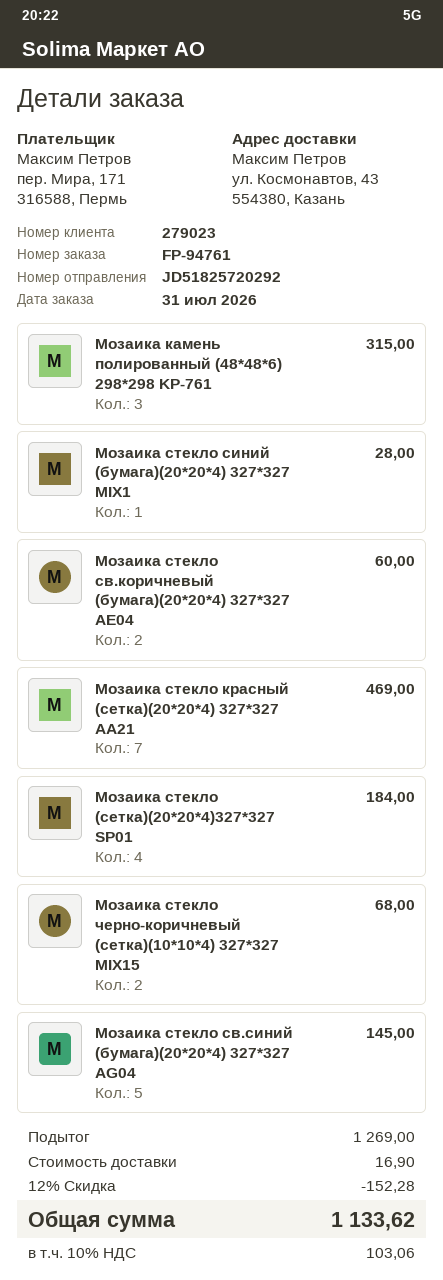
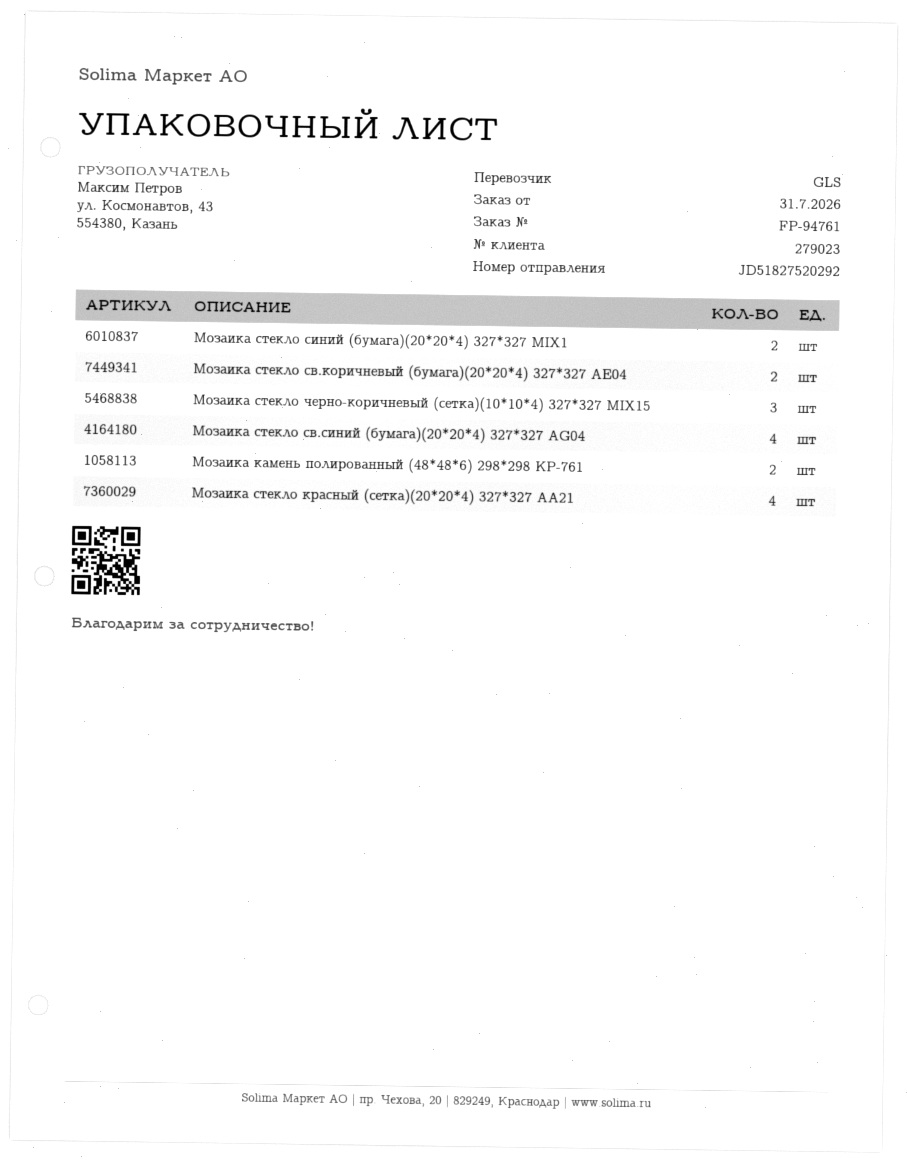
tracking number: JD51825720292 -> JD51827520292
Мозаика камень полированный (48*48*6) 298*298 KP-761: 3 -> 2
Мозаика стекло синий (бумага)(20*20*4) 327*327 MIX1: 1 -> 2
Мозаика стекло красный (сетка)(20*20*4) 327*327 AA21: 7 -> 4
Мозаика стекло (сетка)(20*20*4)327*327 SP01: 4 -> none
Мозаика стекло черно-коричневый (сетка)(10*10*4) 327*327 MIX15: 2 -> 3
Мозаика стекло св.синий (бумага)(20*20*4) 327*327 AG04: 5 -> 4

